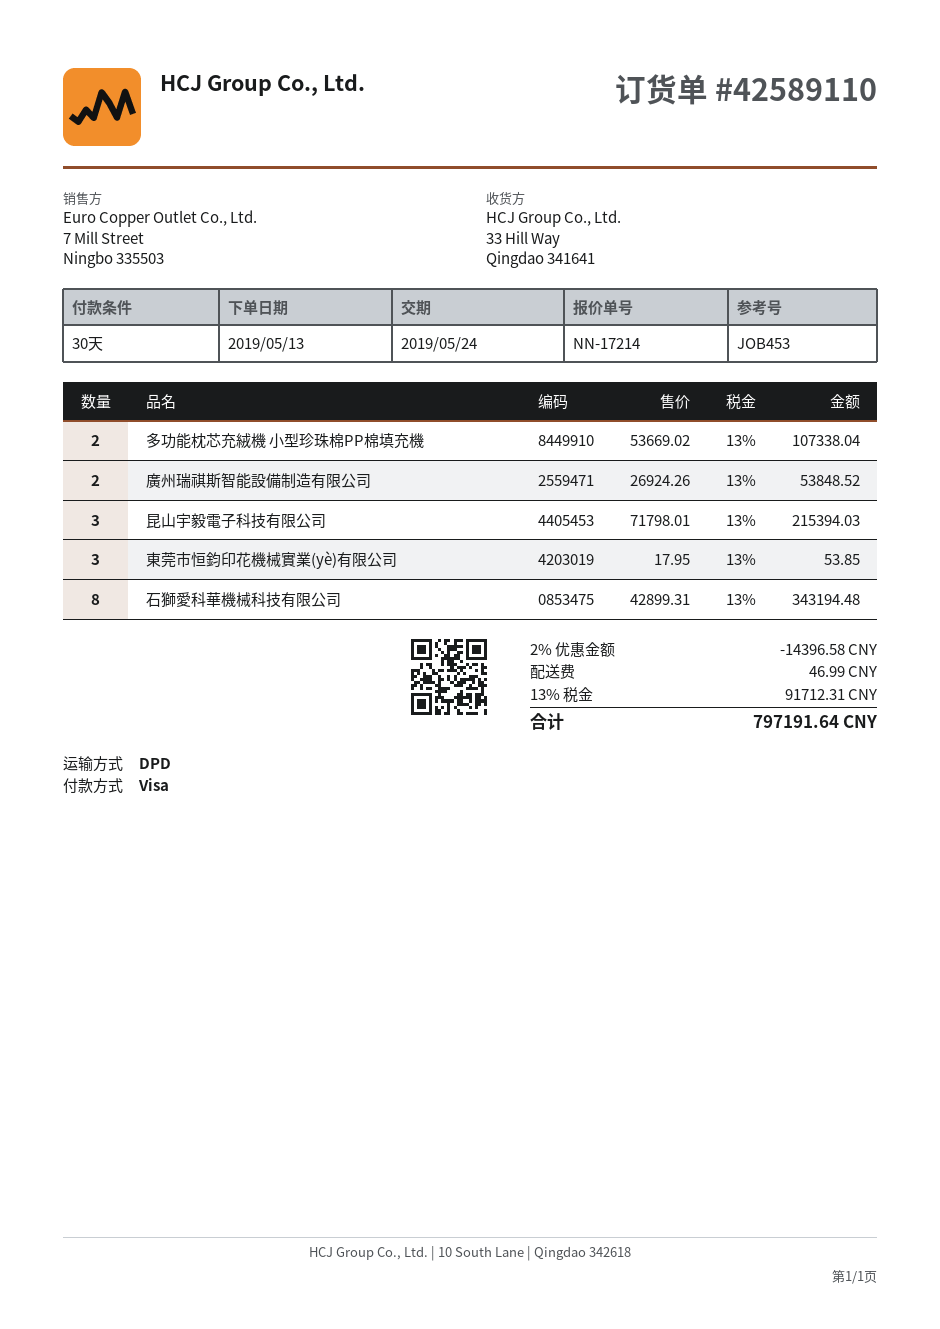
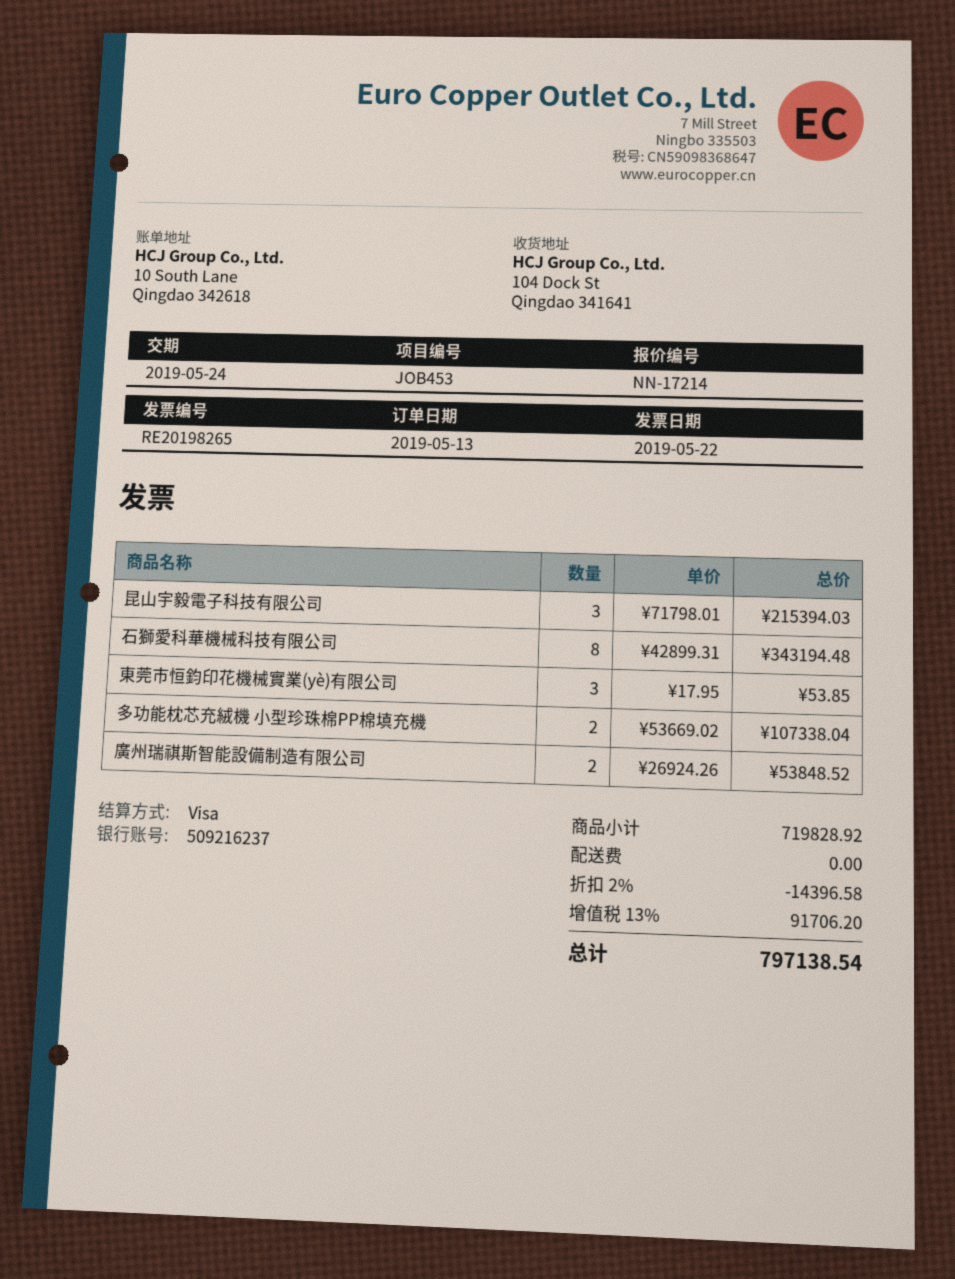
ship to: 33 Hill Way, Qingdao 341641 -> 104 Dock St, Qingdao 341641
shipping: 46.99 -> 0.00
tax: 13% = 91712.31 -> 13% = 91706.20
total: 797191.64 -> 797138.54

